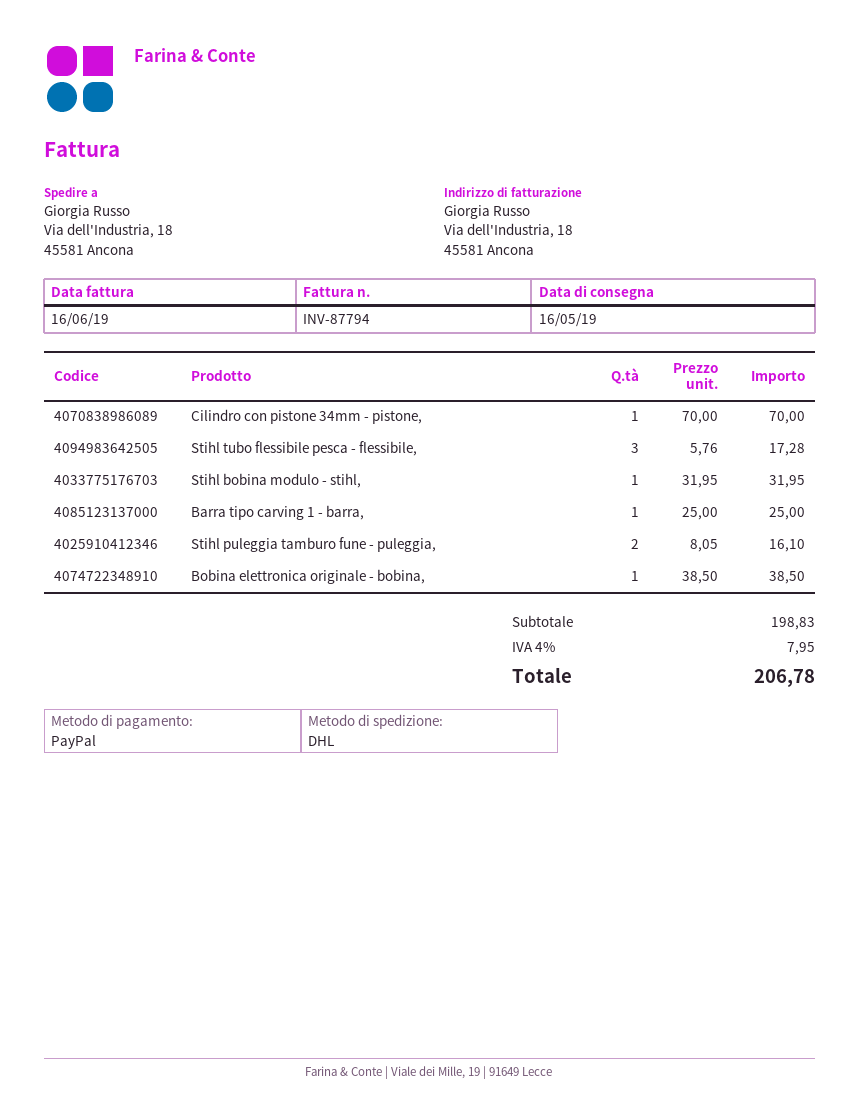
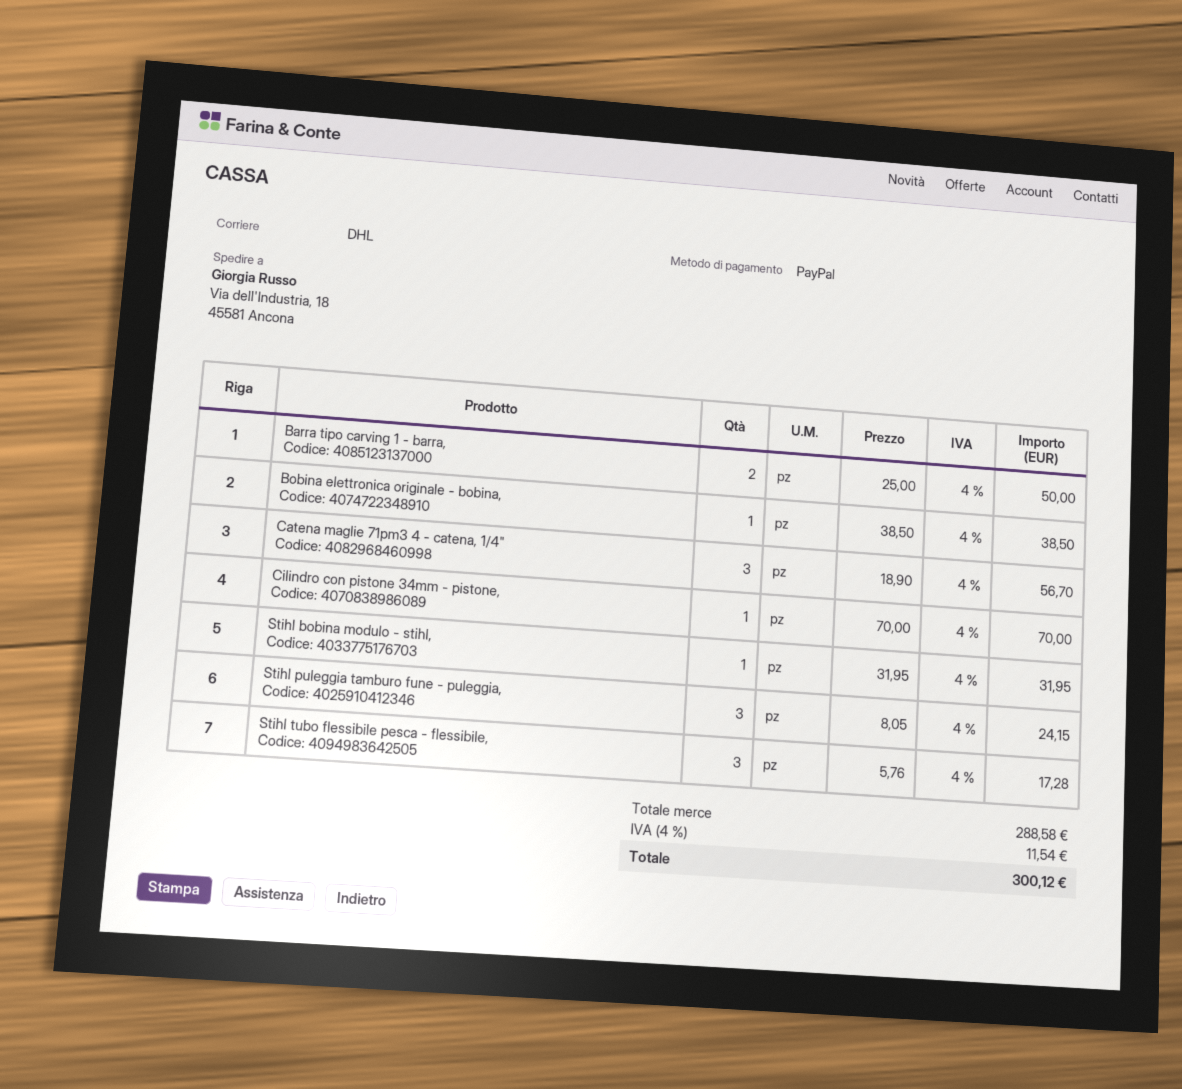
Barra tipo carving 1 - barra,: 1 x 25.00 = 25.00 -> 2 x 25.00 = 50.00
Stihl puleggia tamburo fune - puleggia,: 2 x 8.05 = 16.10 -> 3 x 8.05 = 24.15
Catena maglie 71pm3 4 - catena, 1/4": none -> 3 x 18.90 = 56.70
subtotal: 198.83 -> 288.58
tax: 4% = 7.95 -> 4% = 11.54
total: 206.78 -> 300.12

